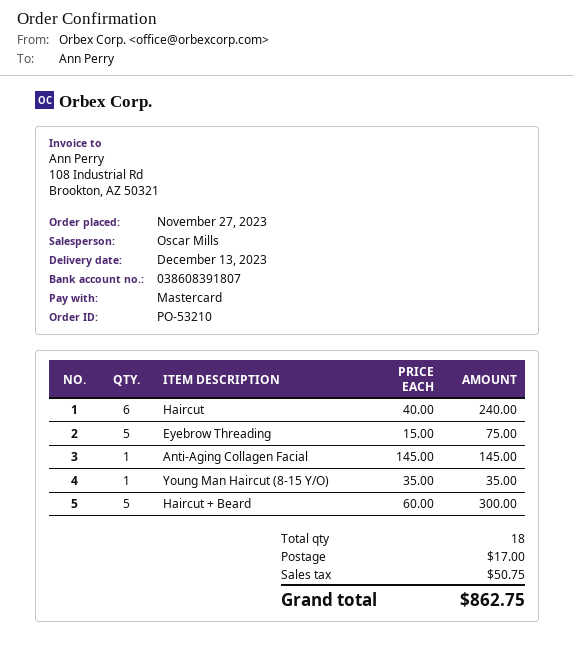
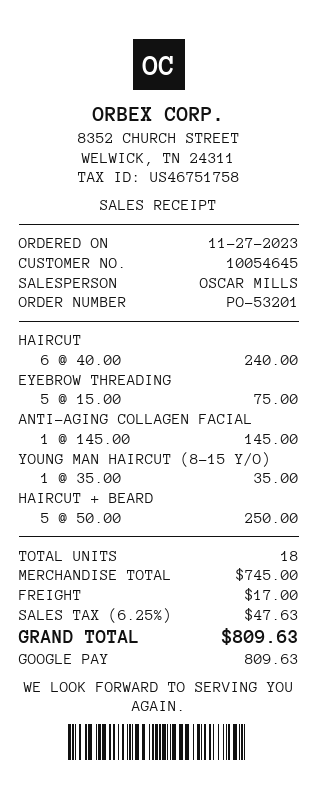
order number: PO-53210 -> PO-53201
payment method: Mastercard -> Google Pay
Haircut + Beard: 5 x 60.00 = 300.00 -> 5 x 50.00 = 250.00
tax: 50.75 -> 47.63
total: 862.75 -> 809.63

